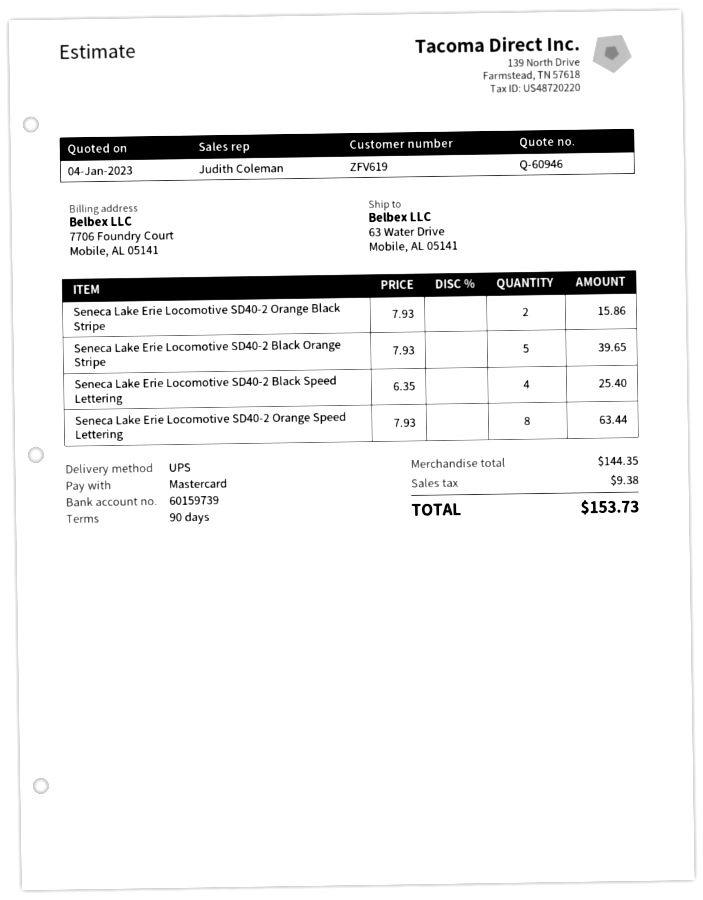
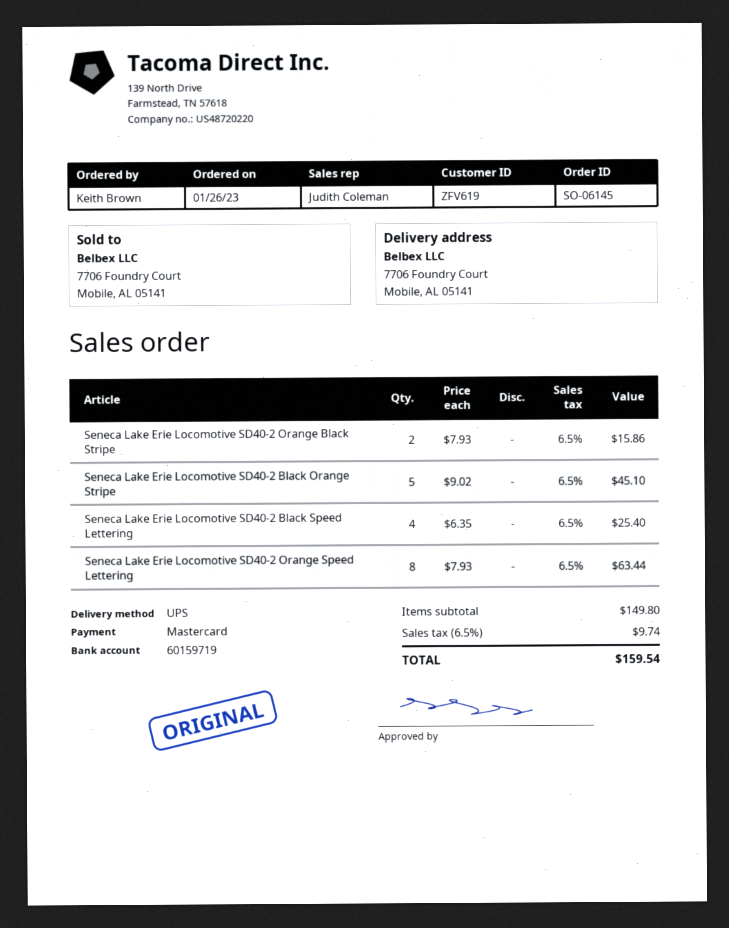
bank account: 60159739 -> 60159719
ship to: 63 Water Drive, Mobile, AL 05141 -> 7706 Foundry Court, Mobile, AL 05141
Seneca Lake Erie Locomotive SD40-2 Black Orange Stripe: 5 x 7.93 = 39.65 -> 5 x 9.02 = 45.10
subtotal: 144.35 -> 149.80
tax: 9.38 -> 9.74
total: 153.73 -> 159.54

